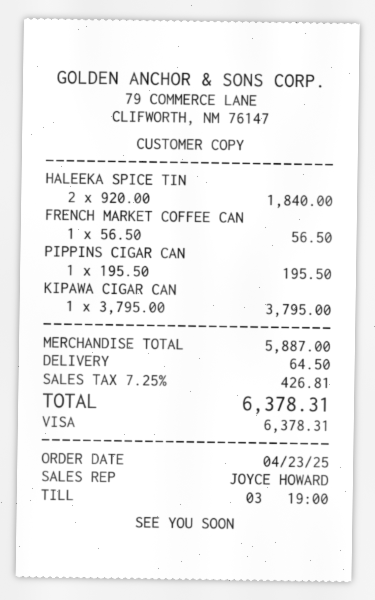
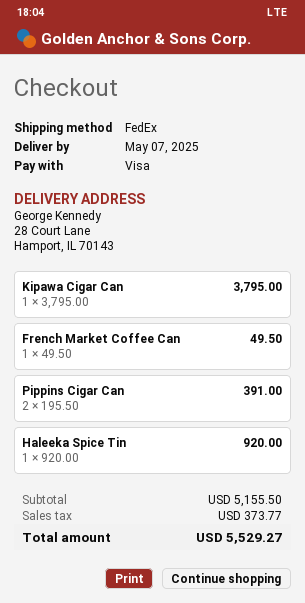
HALEEKA SPICE TIN: 2 x 920.00 = 1840.00 -> 1 x 920.00 = 920.00
FRENCH MARKET COFFEE CAN: 1 x 56.50 = 56.50 -> 1 x 49.50 = 49.50
PIPPINS CIGAR CAN: 1 x 195.50 = 195.50 -> 2 x 195.50 = 391.00
subtotal: 5887.00 -> 5155.50
shipping: 64.50 -> none
tax: 426.81 -> 373.77
total: 6378.31 -> 5529.27

